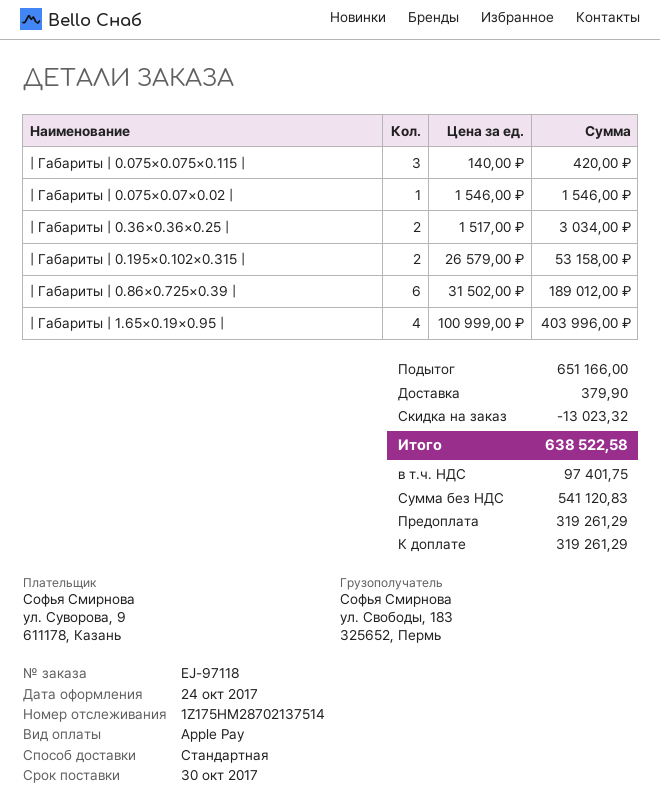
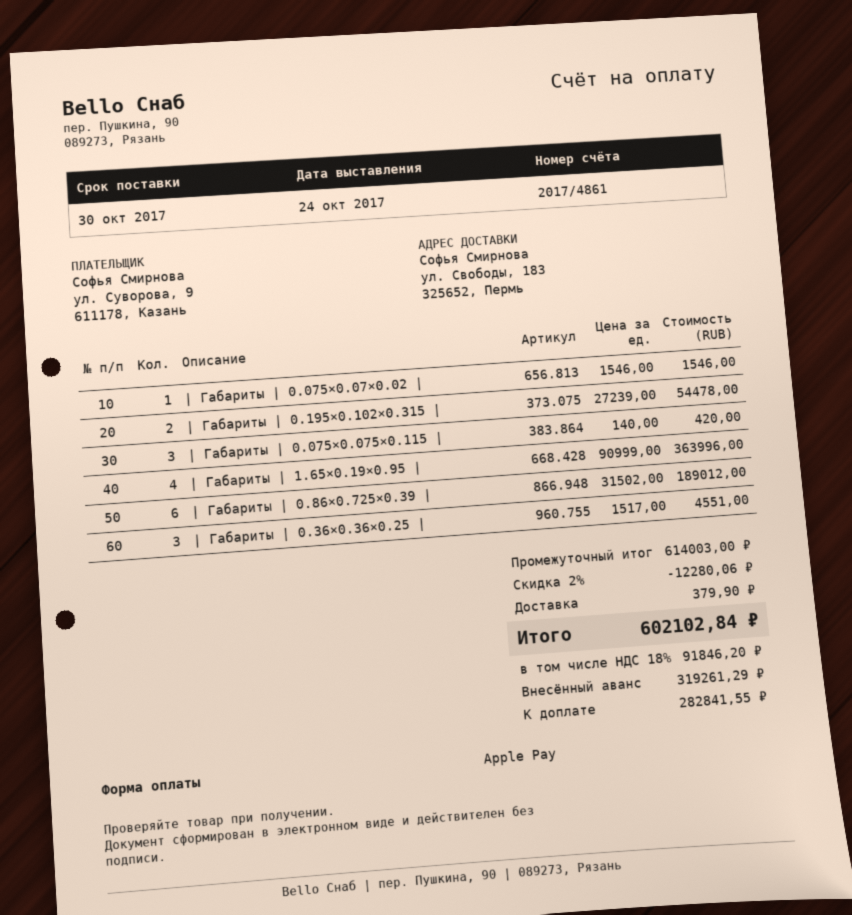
| Габариты | 0.36×0.36×0.25 |: 2 x 1517.00 = 3034.00 -> 3 x 1517.00 = 4551.00
| Габариты | 0.195×0.102×0.315 |: 2 x 26579.00 = 53158.00 -> 2 x 27239.00 = 54478.00
| Габариты | 1.65×0.19×0.95 |: 4 x 100999.00 = 403996.00 -> 4 x 90999.00 = 363996.00
subtotal: 651166.00 -> 614003.00
discount: 13023.32 -> 12280.06
tax: 97401.75 -> 91846.20
total: 638522.58 -> 602102.84
balance: 319261.29 -> 282841.55

